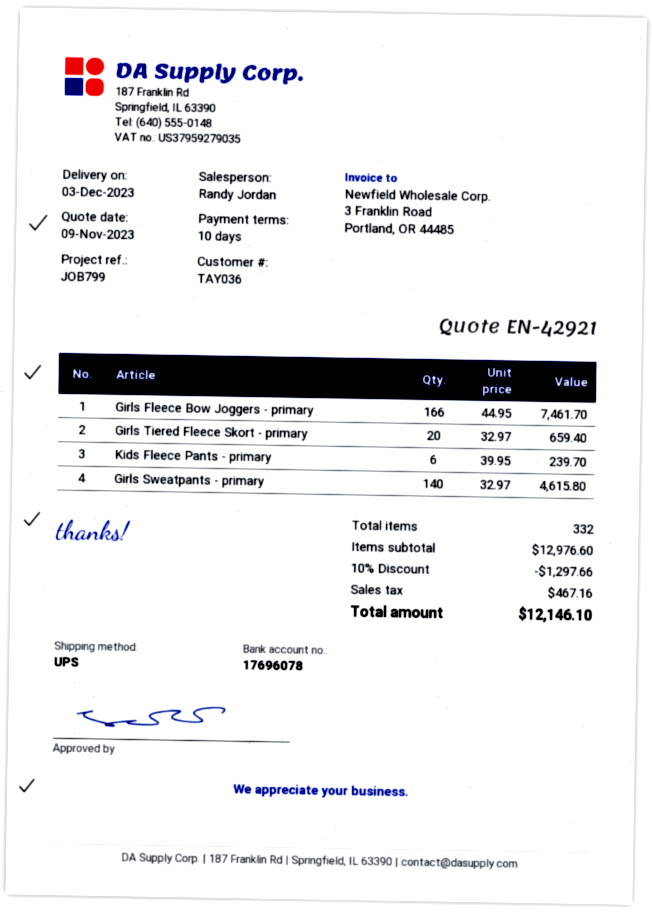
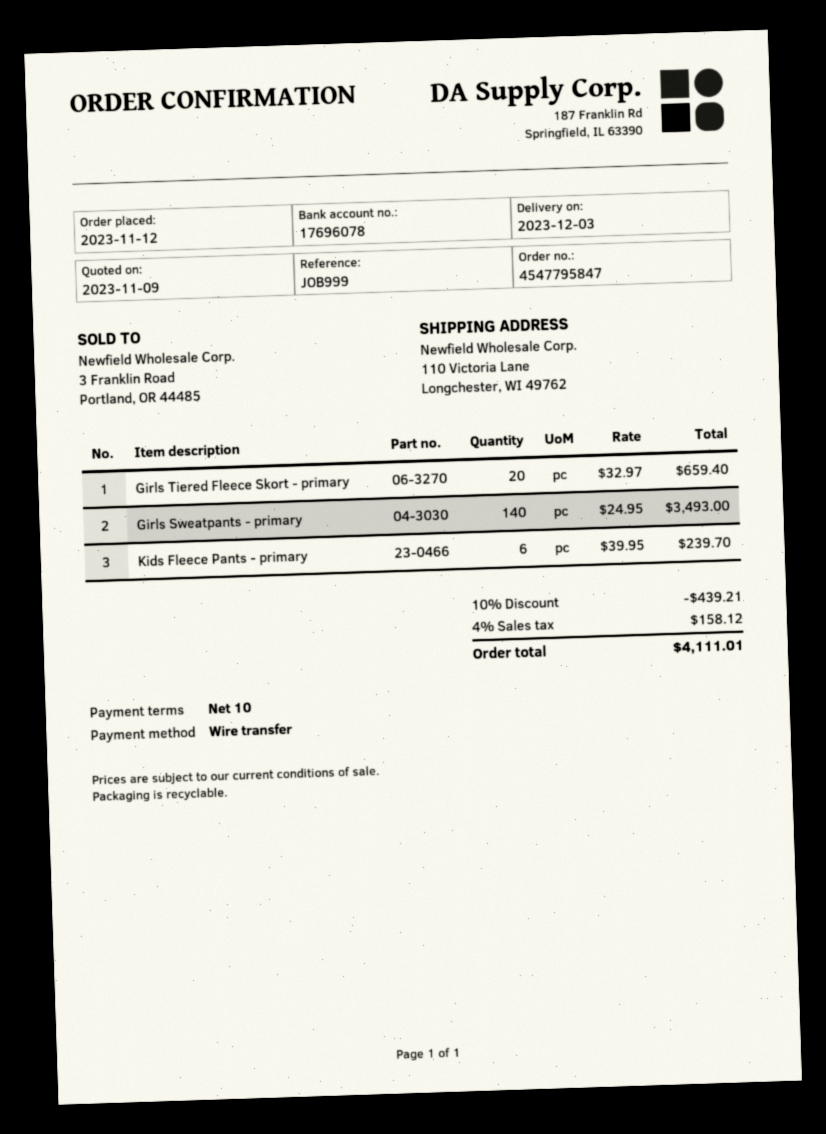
reference: JOB799 -> JOB999
Girls Fleece Bow Joggers - primary: 166 x 44.95 = 7461.70 -> none
Girls Sweatpants - primary: 140 x 32.97 = 4615.80 -> 140 x 24.95 = 3493.00
discount: 10% = 1297.66 -> 10% = 439.21
tax: 467.16 -> 158.12
total: 12146.10 -> 4111.01

